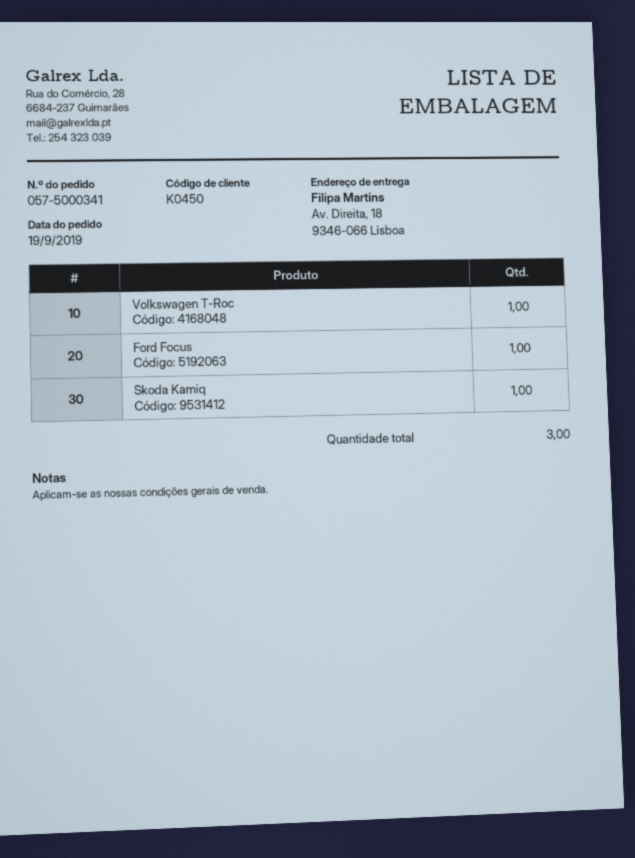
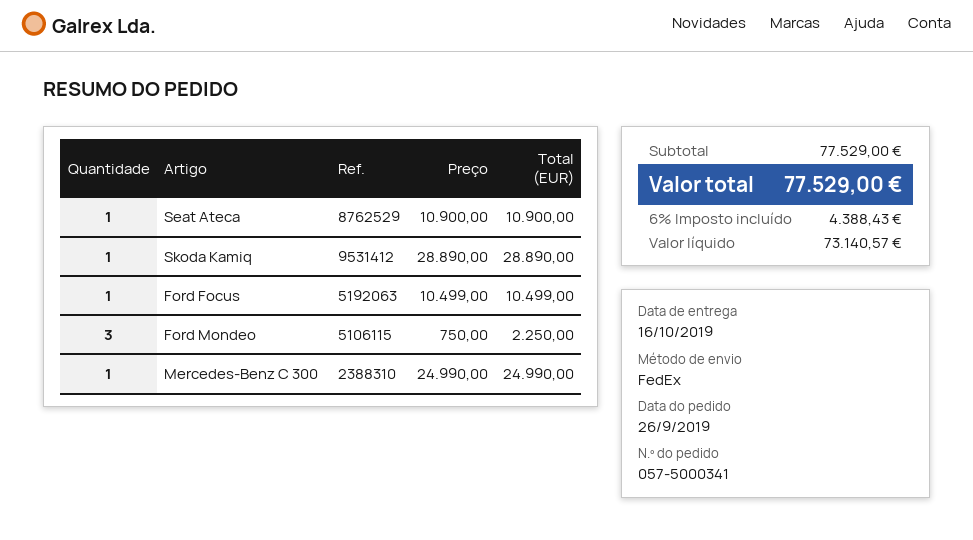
order date: 2019-09-19 -> 2019-09-26
Volkswagen T-Roc: 1 -> none
Seat Ateca: none -> 1
Ford Mondeo: none -> 3
Mercedes-Benz C 300: none -> 1

